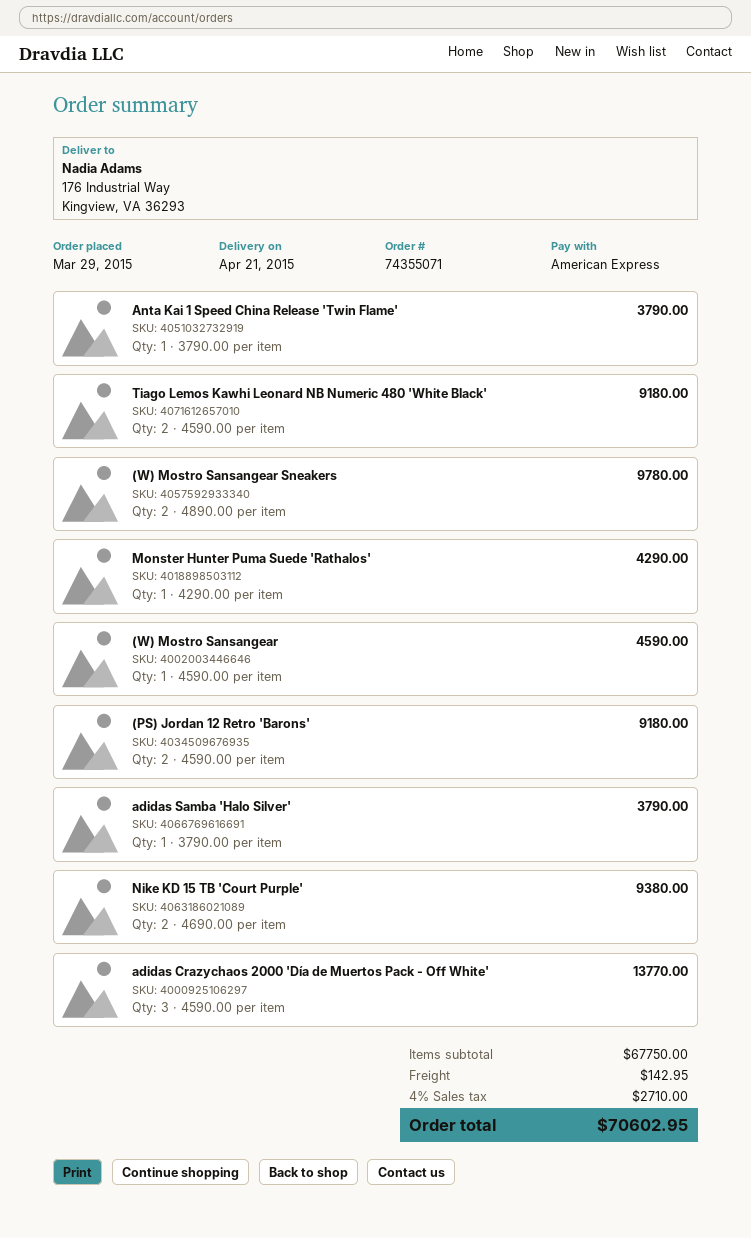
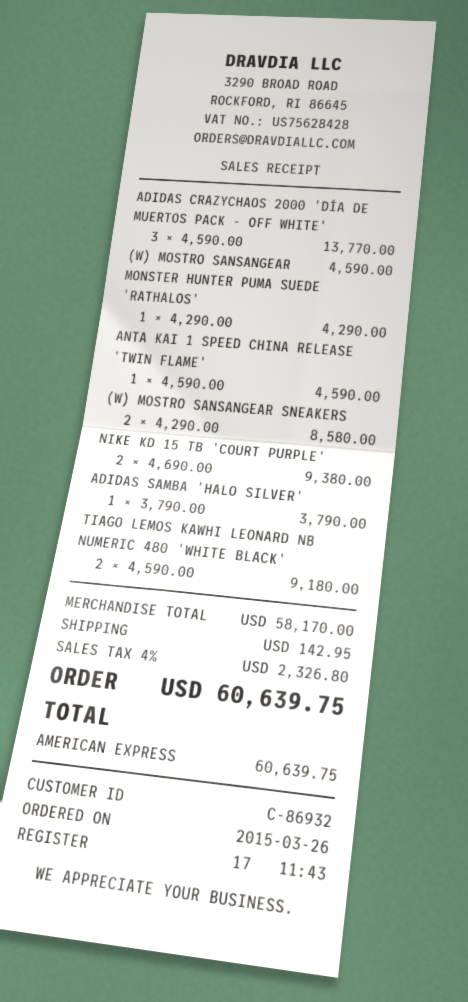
order date: 2015-03-29 -> 2015-03-26
Anta Kai 1 Speed China Release 'Twin Flame': 1 x 3790.00 = 3790.00 -> 1 x 4590.00 = 4590.00
(W) Mostro Sansangear Sneakers: 2 x 4890.00 = 9780.00 -> 2 x 4290.00 = 8580.00
(PS) Jordan 12 Retro 'Barons': 2 x 4590.00 = 9180.00 -> none
subtotal: 67750.00 -> 58170.00
tax: 4% = 2710.00 -> 4% = 2326.80
total: 70602.95 -> 60639.75

